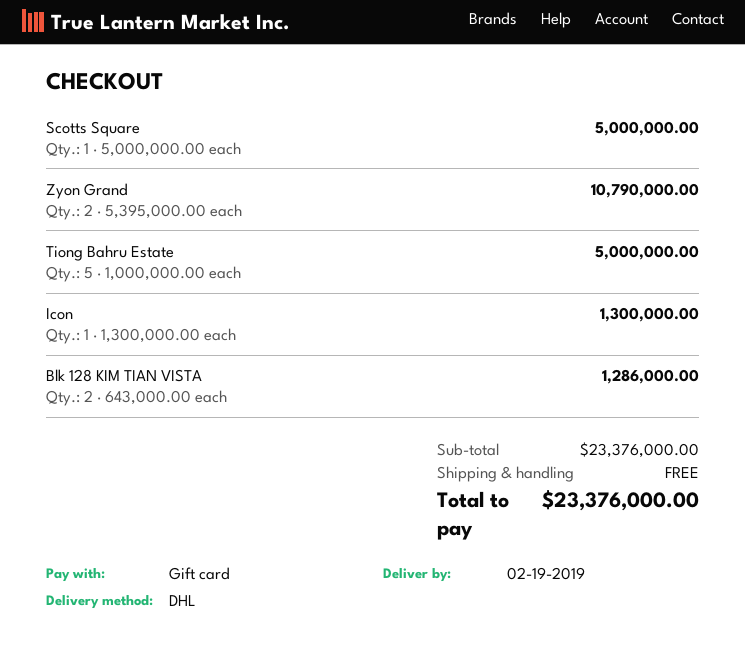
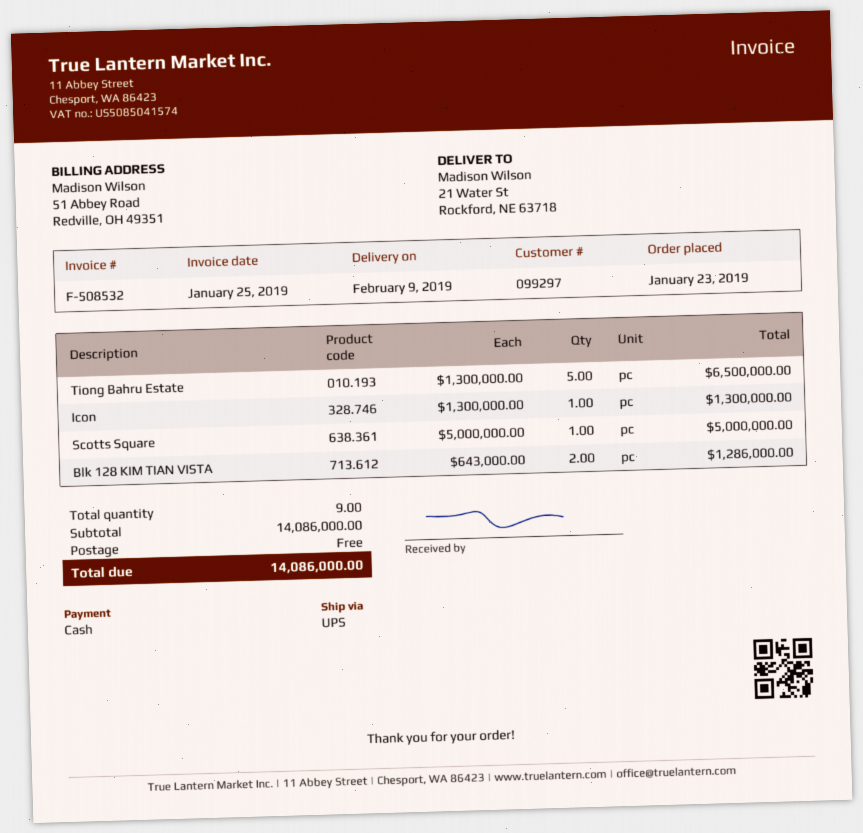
delivery date: 2019-02-19 -> 2019-02-09
payment method: gift card -> cash
shipping method: DHL -> UPS
Zyon Grand: 2 x 5395000.00 = 10790000.00 -> none
Tiong Bahru Estate: 5 x 1000000.00 = 5000000.00 -> 5 x 1300000.00 = 6500000.00
subtotal: 23376000.00 -> 14086000.00
total: 23376000.00 -> 14086000.00

